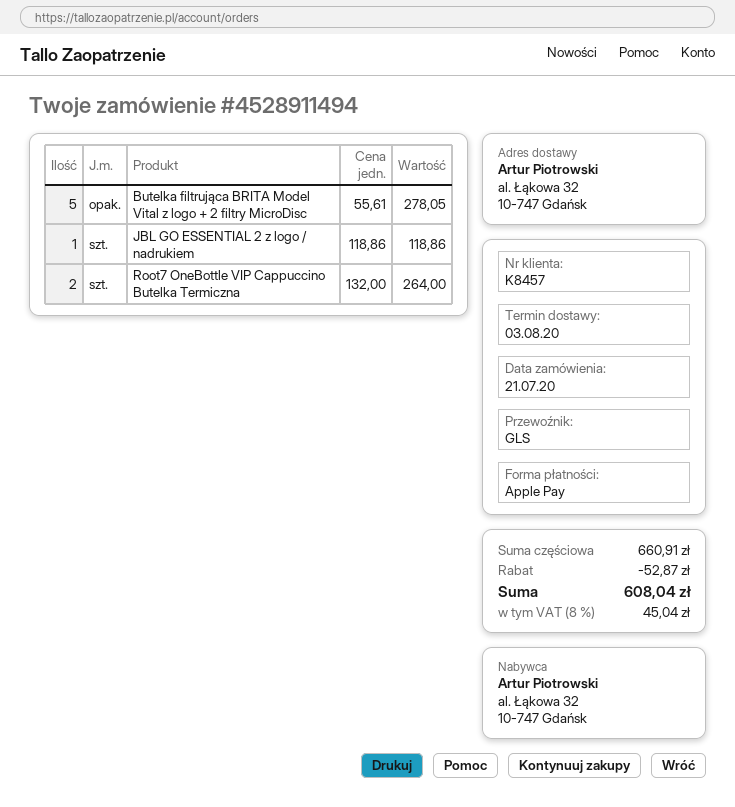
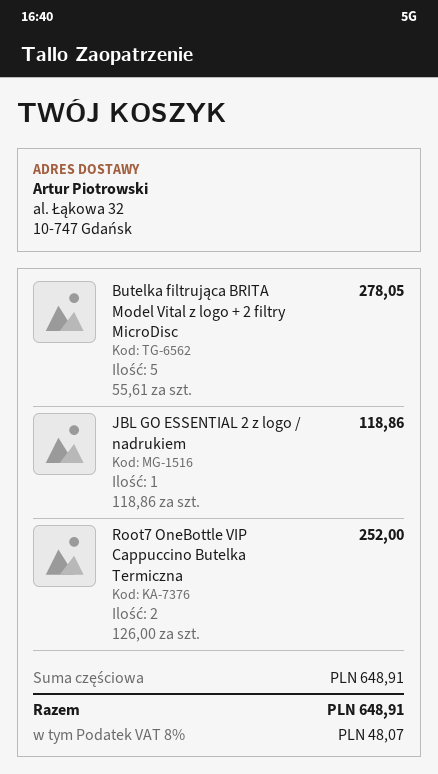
Root7 OneBottle VIP Cappuccino Butelka Termiczna: 2 x 132.00 = 264.00 -> 2 x 126.00 = 252.00
subtotal: 660.91 -> 648.91
discount: 52.87 -> none
tax: 8% = 45.04 -> 8% = 48.07
total: 608.04 -> 648.91

